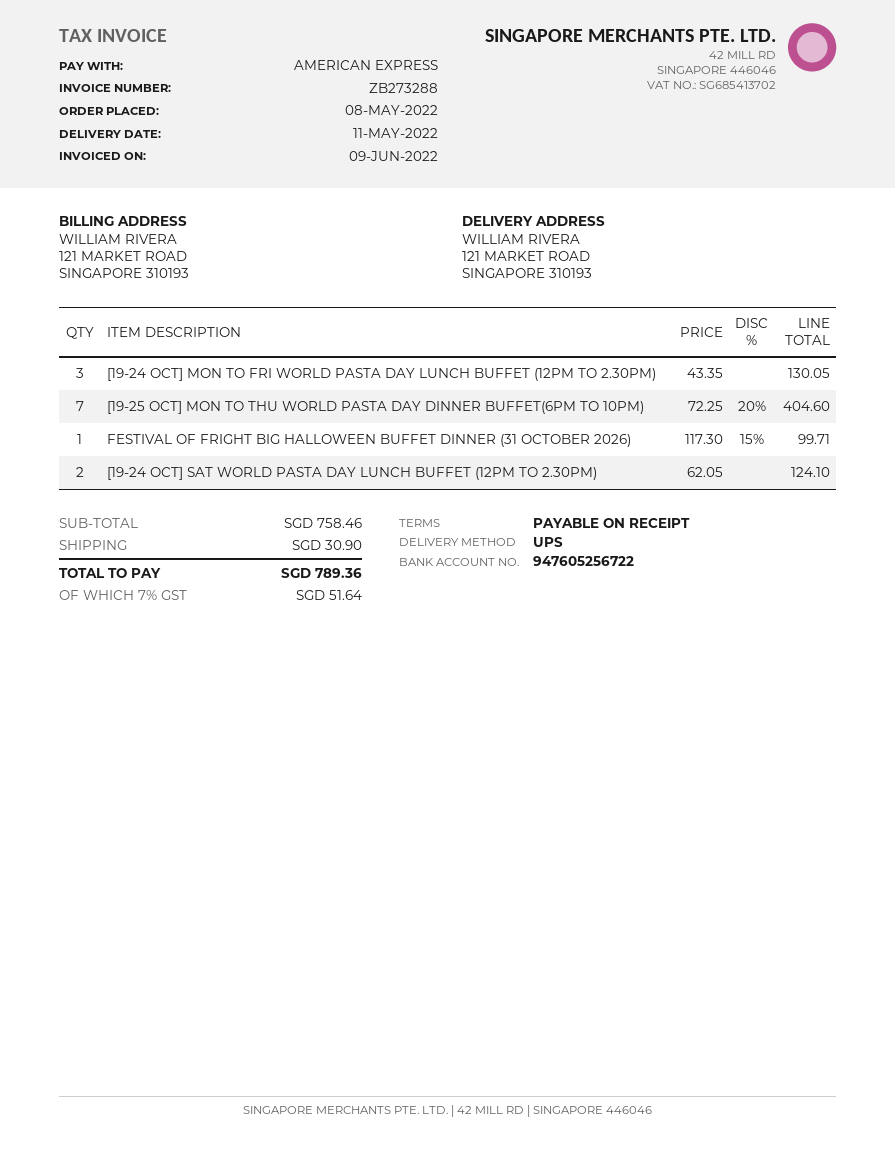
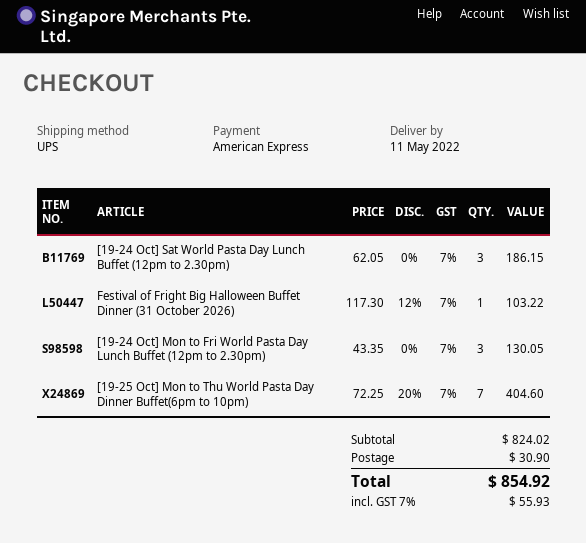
FESTIVAL OF FRIGHT BIG HALLOWEEN BUFFET DINNER (31 OCTOBER 2026): 1 x 117.30 - 15% = 99.71 -> 1 x 117.30 - 12% = 103.22
[19-24 OCT] SAT WORLD PASTA DAY LUNCH BUFFET (12PM TO 2.30PM): 2 x 62.05 = 124.10 -> 3 x 62.05 = 186.15
subtotal: 758.46 -> 824.02
tax: 7% = 51.64 -> 7% = 55.93
total: 789.36 -> 854.92

